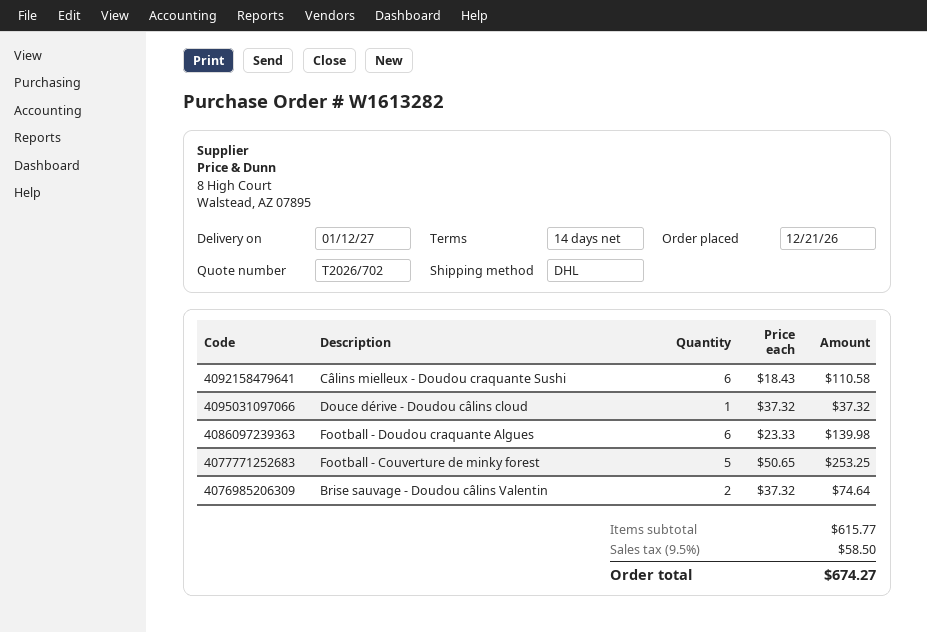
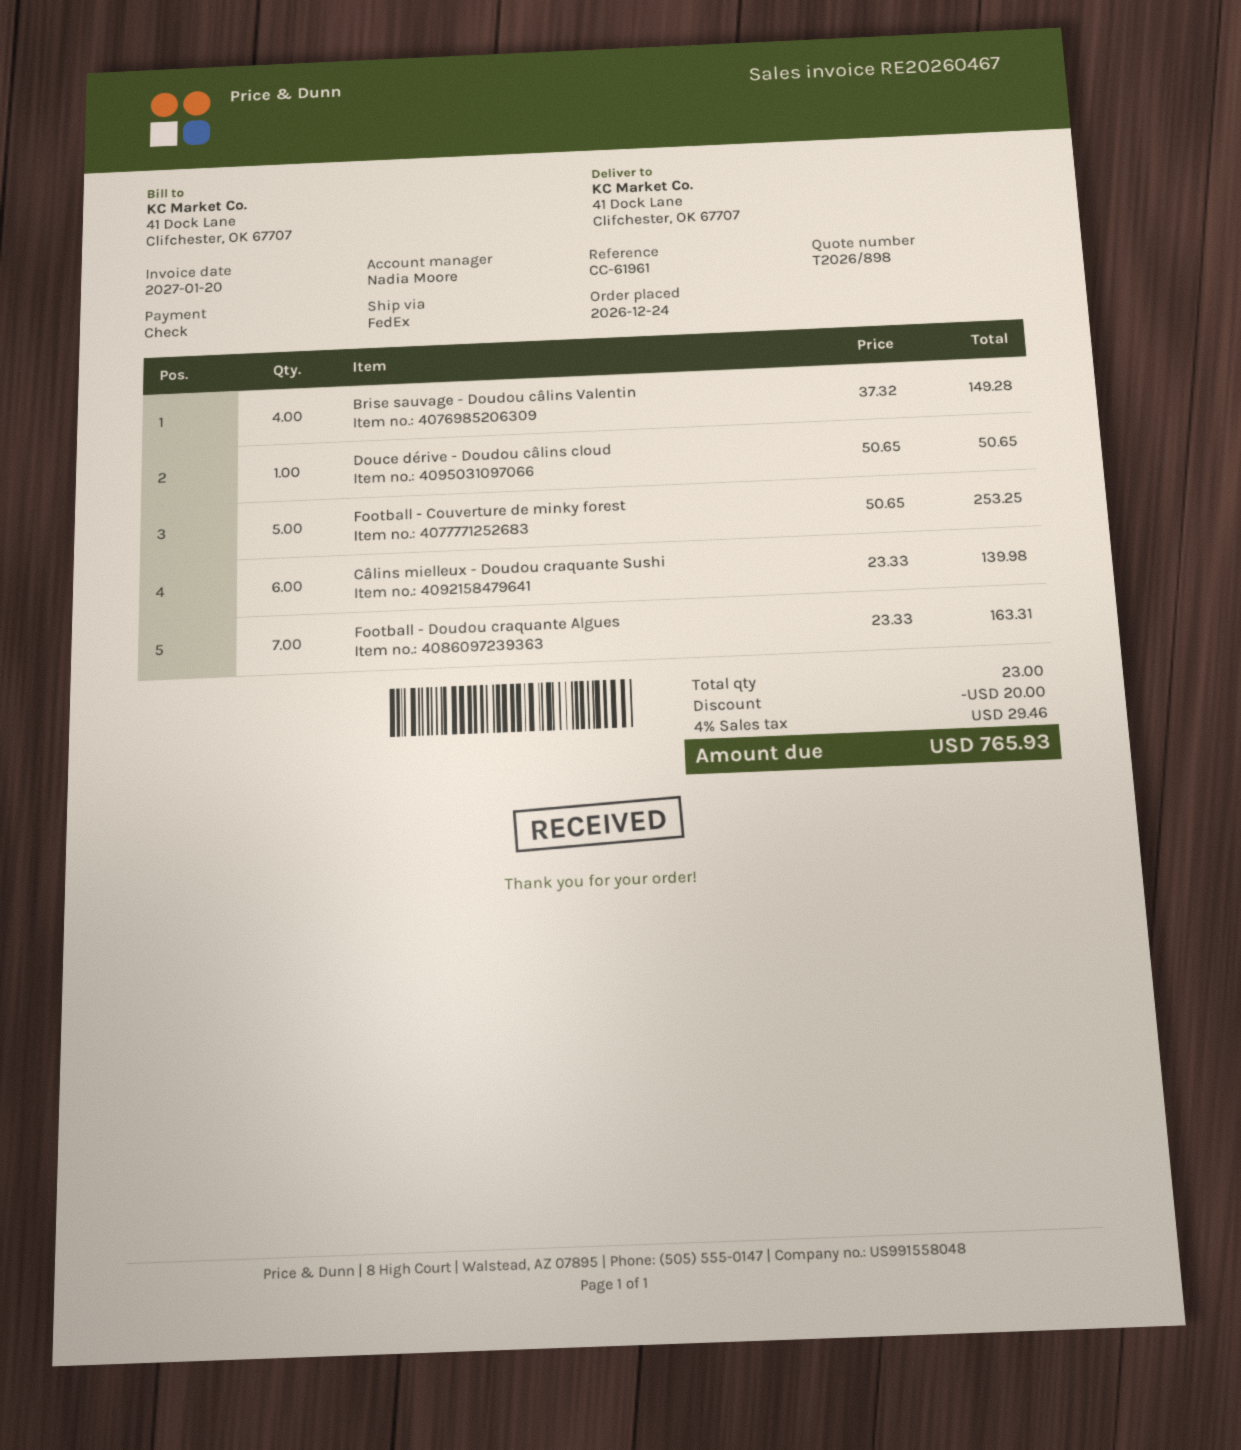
quote number: T2026/702 -> T2026/898
order date: 2026-12-21 -> 2026-12-24
shipping method: DHL -> FedEx
Câlins mielleux - Doudou craquante Sushi: 6 x 18.43 = 110.58 -> 6 x 23.33 = 139.98
Douce dérive - Doudou câlins cloud: 1 x 37.32 = 37.32 -> 1 x 50.65 = 50.65
Football - Doudou craquante Algues: 6 x 23.33 = 139.98 -> 7 x 23.33 = 163.31
Brise sauvage - Doudou câlins Valentin: 2 x 37.32 = 74.64 -> 4 x 37.32 = 149.28
discount: none -> 20.00
tax: 9.5% = 58.50 -> 4% = 29.46
total: 674.27 -> 765.93

